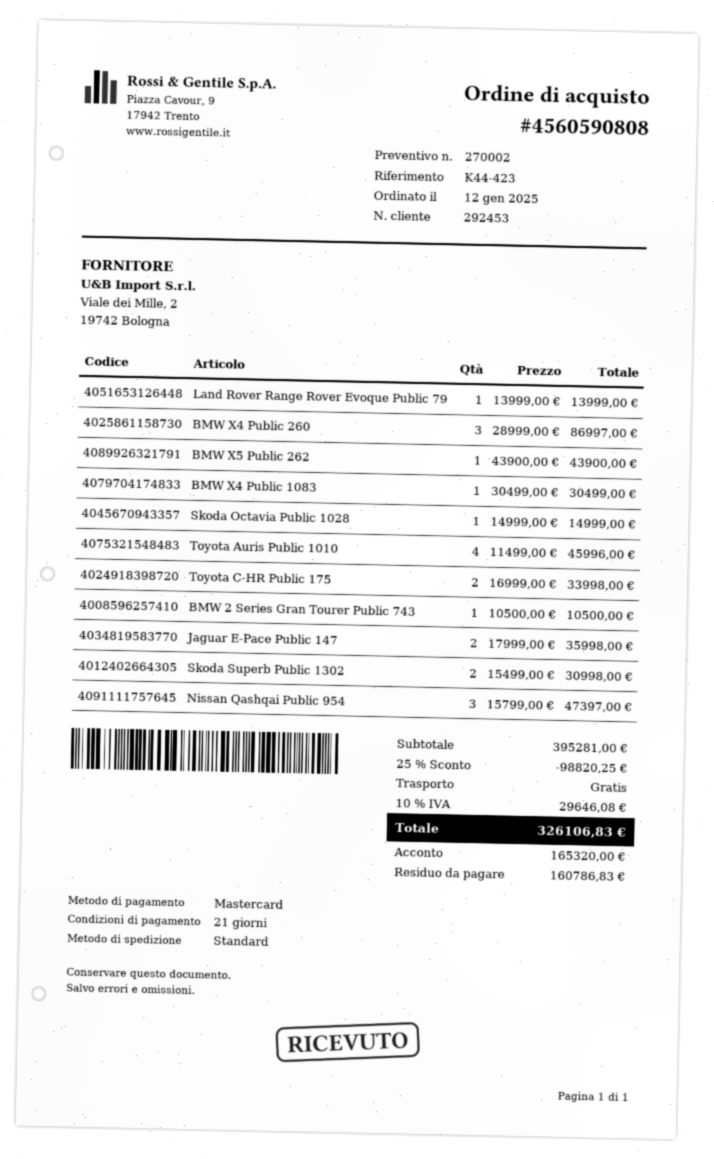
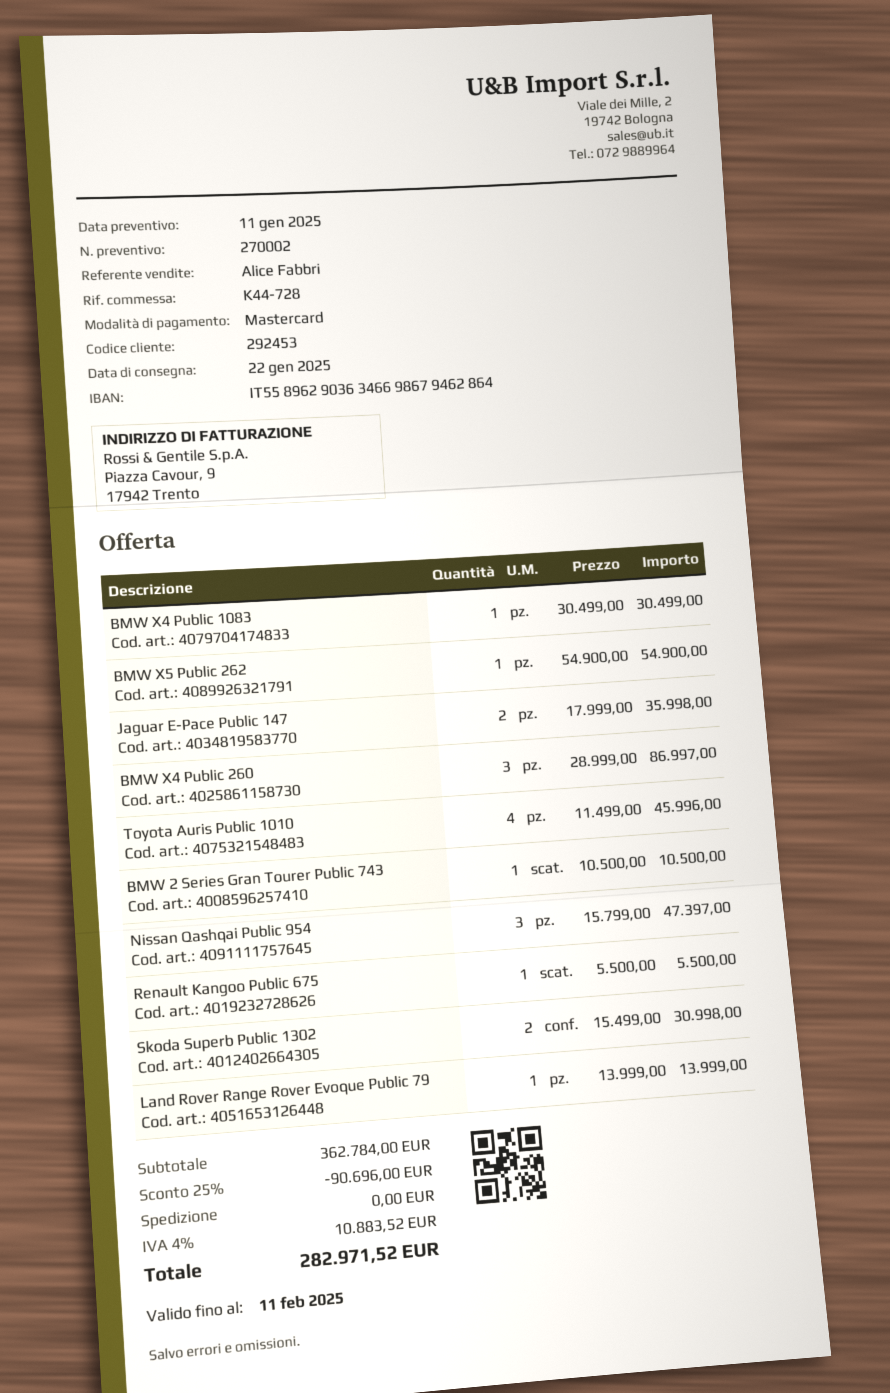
reference: K44-423 -> K44-728
BMW X5 Public 262: 1 x 43900.00 = 43900.00 -> 1 x 54900.00 = 54900.00
Skoda Octavia Public 1028: 1 x 14999.00 = 14999.00 -> none
Toyota C-HR Public 175: 2 x 16999.00 = 33998.00 -> none
Renault Kangoo Public 675: none -> 1 x 5500.00 = 5500.00
subtotal: 395281.00 -> 362784.00
discount: 25% = 98820.25 -> 25% = 90696.00
tax: 10% = 29646.08 -> 4% = 10883.52
total: 326106.83 -> 282971.52

